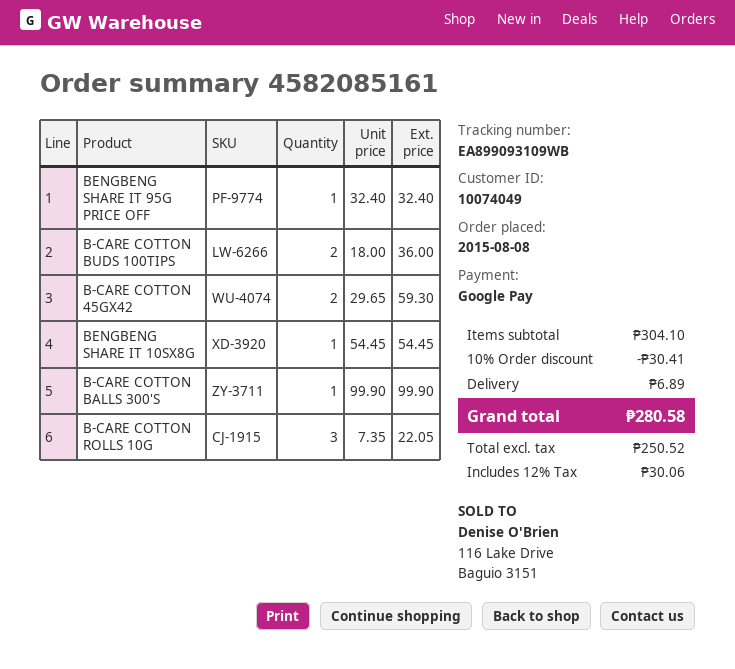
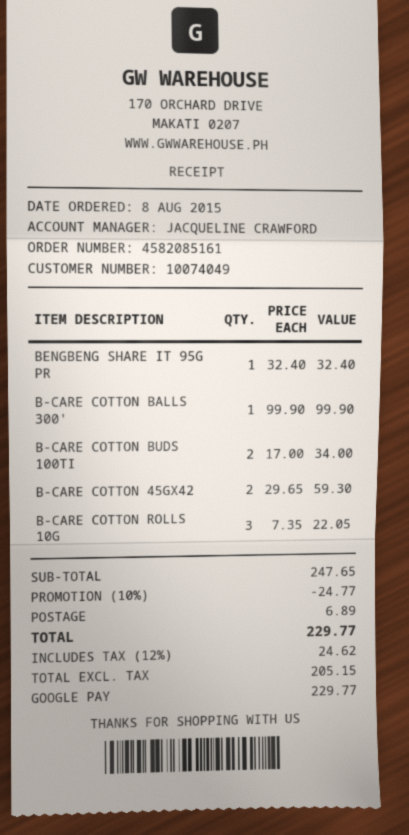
B-CARE COTTON BUDS 100TIPS: 2 x 18.00 = 36.00 -> 2 x 17.00 = 34.00
BENGBENG SHARE IT 10SX8G: 1 x 54.45 = 54.45 -> none
subtotal: 304.10 -> 247.65
discount: 10% = 30.41 -> 10% = 24.77
net: 250.52 -> 205.15
tax: 12% = 30.06 -> 12% = 24.62
total: 280.58 -> 229.77

